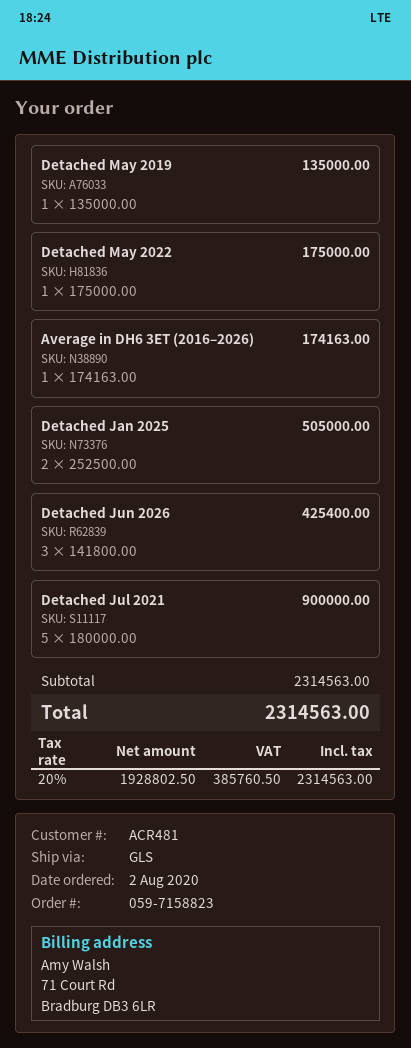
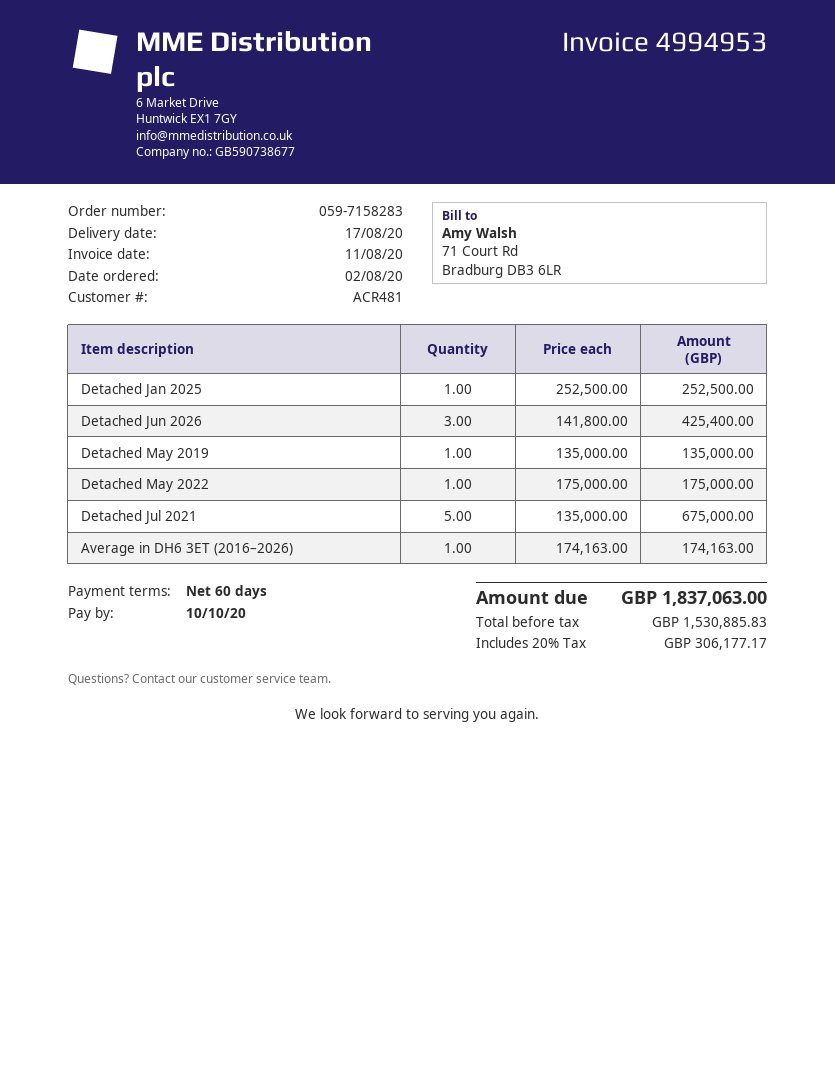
order number: 059-7158823 -> 059-7158283
Detached Jan 2025: 2 x 252500.00 = 505000.00 -> 1 x 252500.00 = 252500.00
Detached Jul 2021: 5 x 180000.00 = 900000.00 -> 5 x 135000.00 = 675000.00
net: 1928802.50 -> 1530885.83
tax: 20% = 385760.50 -> 20% = 306177.17
total: 2314563.00 -> 1837063.00

